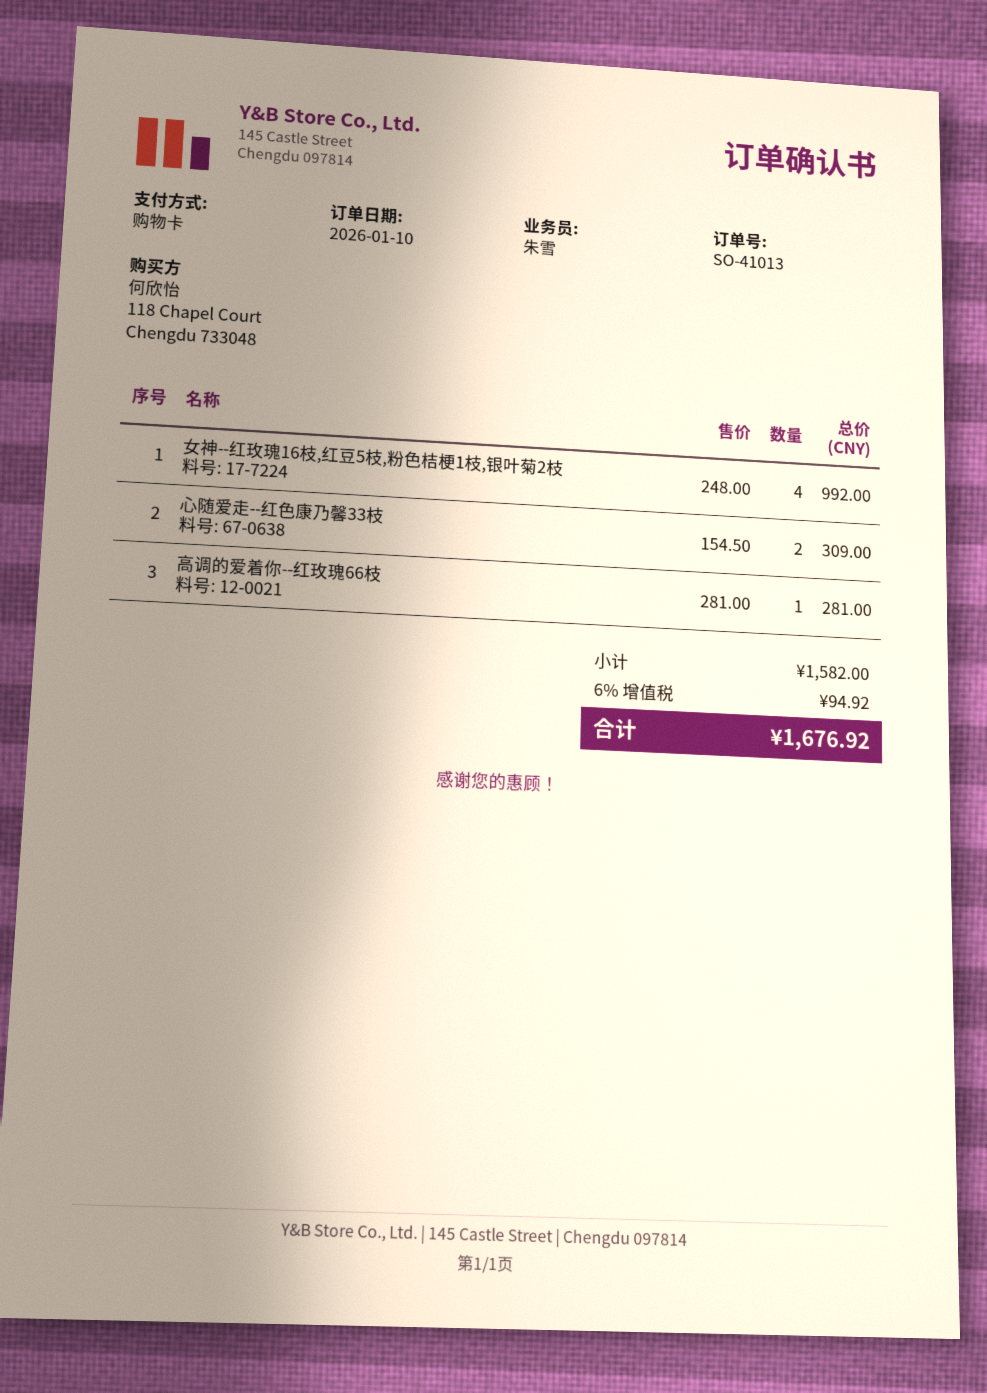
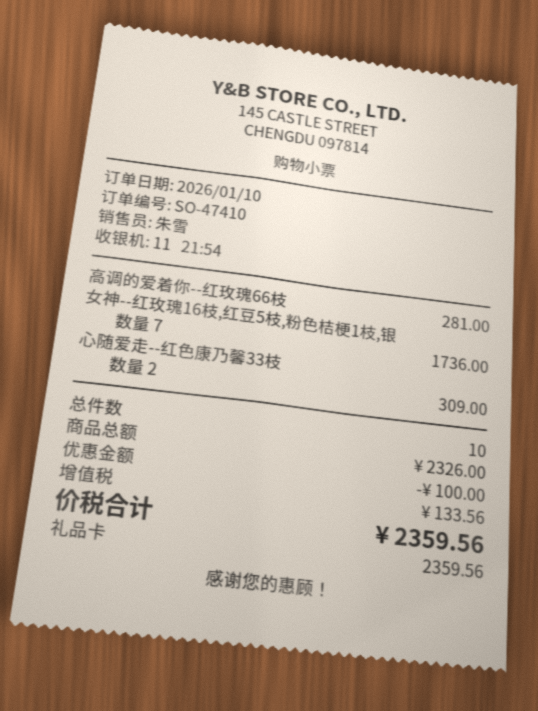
order number: SO-41013 -> SO-47410
女神--红玫瑰16枝,红豆5枝,粉色桔梗1枝,银叶菊2枝: 4 for 992.00 -> 7 for 1736.00
subtotal: 1582.00 -> 2326.00
discount: none -> 100.00
tax: 94.92 -> 133.56
total: 1676.92 -> 2359.56

